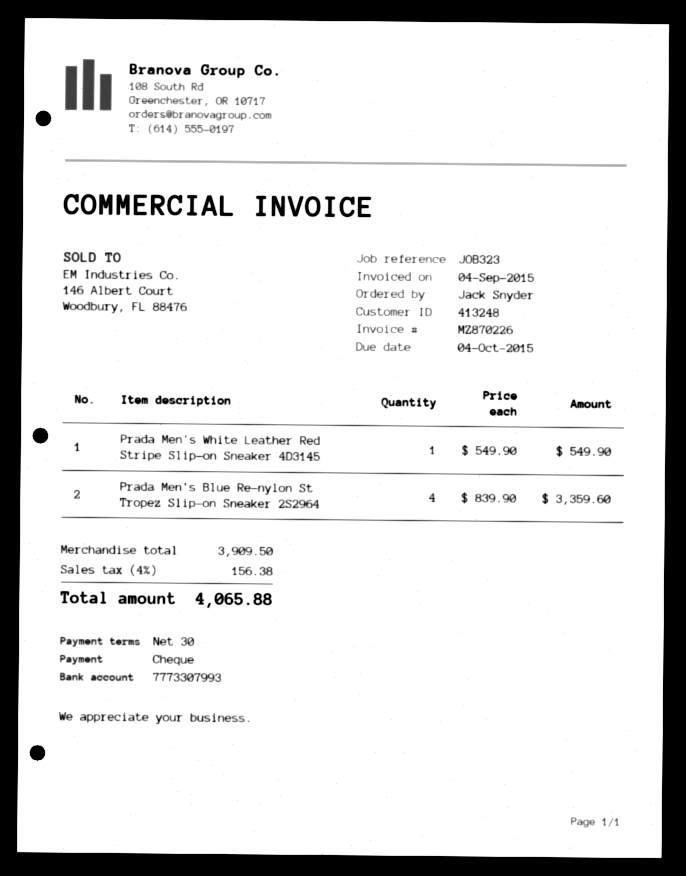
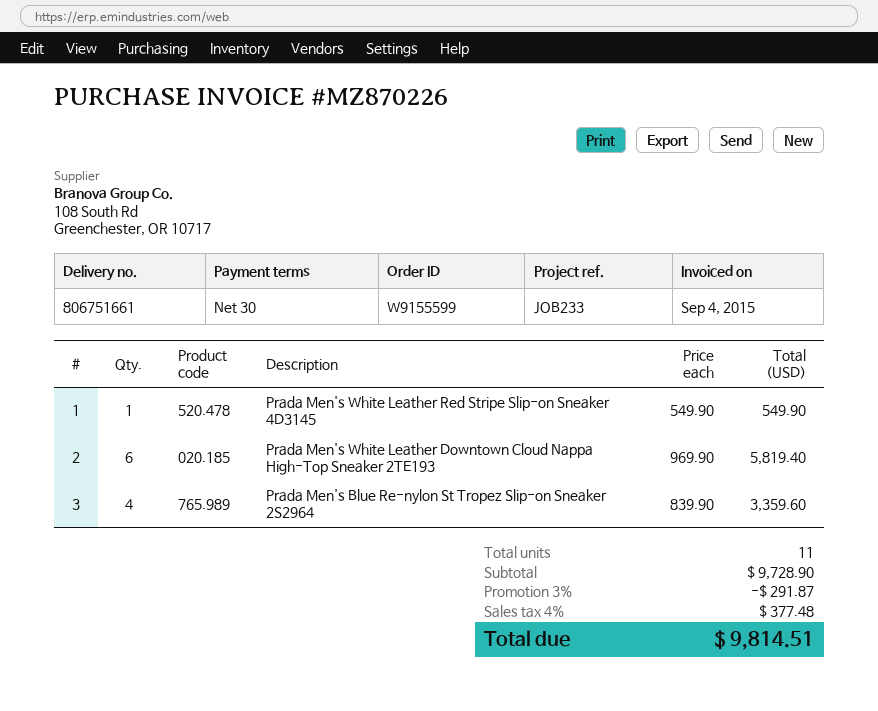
reference: JOB323 -> JOB233
Prada Men's White Leather Downtown Cloud Nappa High-Top Sneaker 2TE193: none -> 6 x 969.90 = 5819.40
subtotal: 3909.50 -> 9728.90
discount: none -> 3% = 291.87
tax: 4% = 156.38 -> 4% = 377.48
total: 4065.88 -> 9814.51

